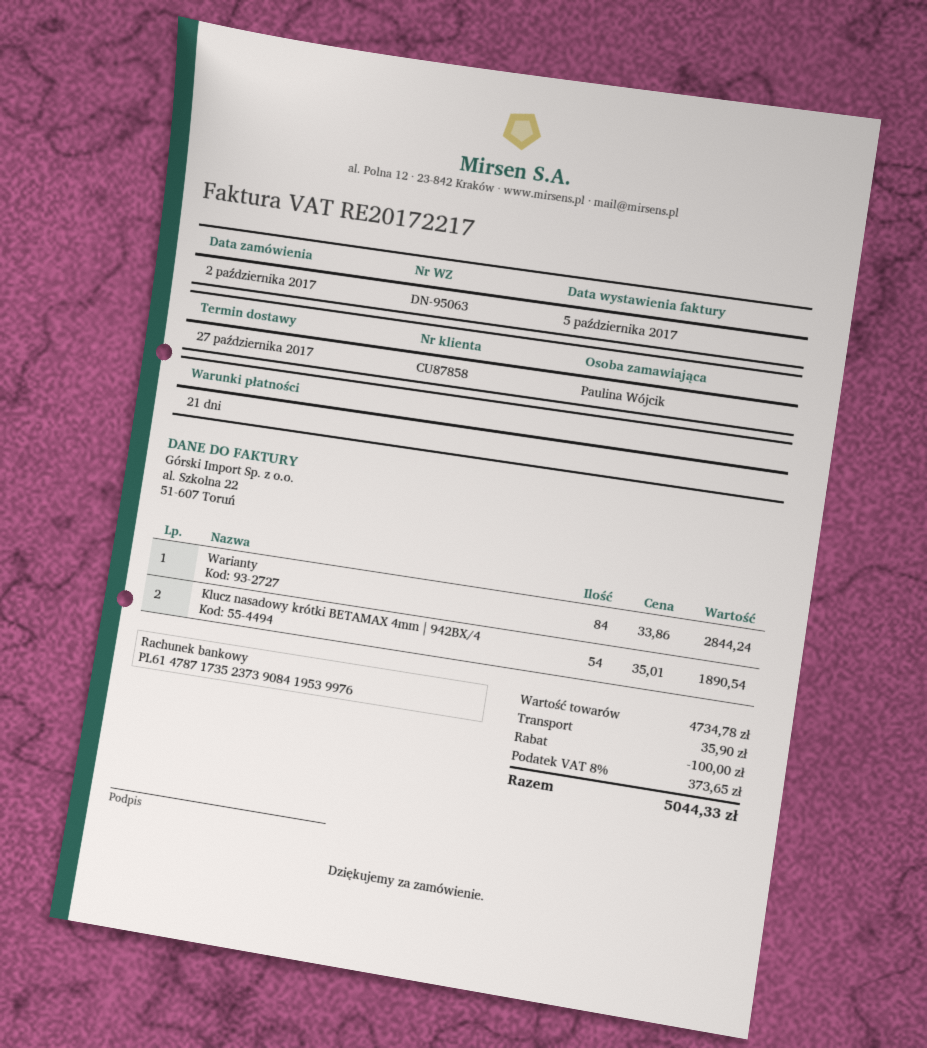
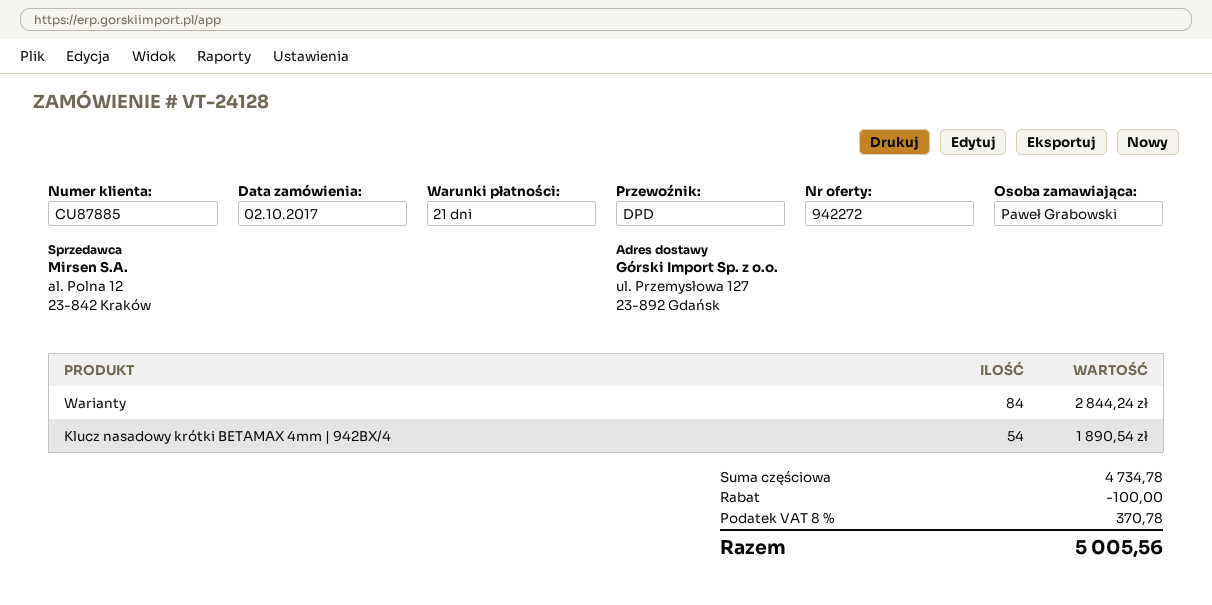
customer number: CU87858 -> CU87885
ordered by: Paulina Wójcik -> Paweł Grabowski
shipping: 35.90 -> none
tax: 8% = 373.65 -> 8% = 370.78
total: 5044.33 -> 5005.56

